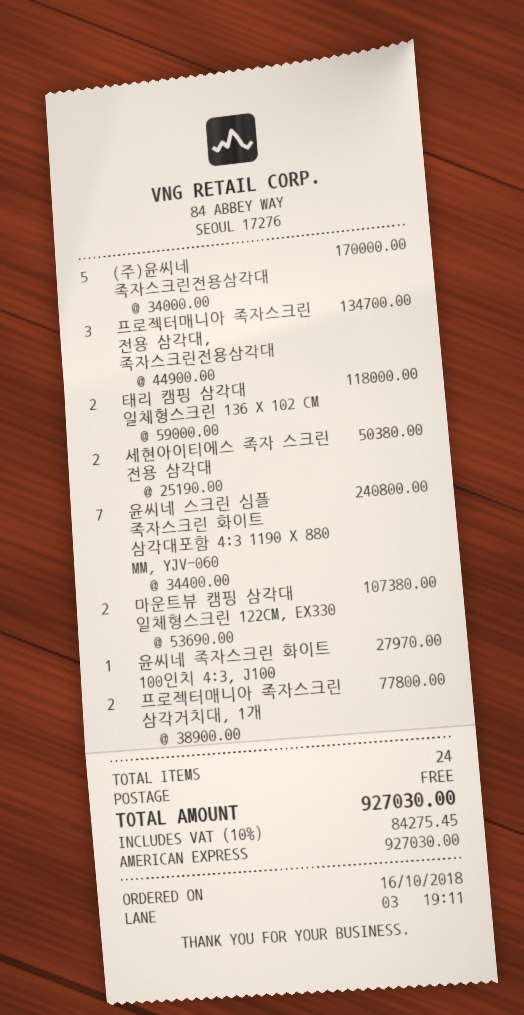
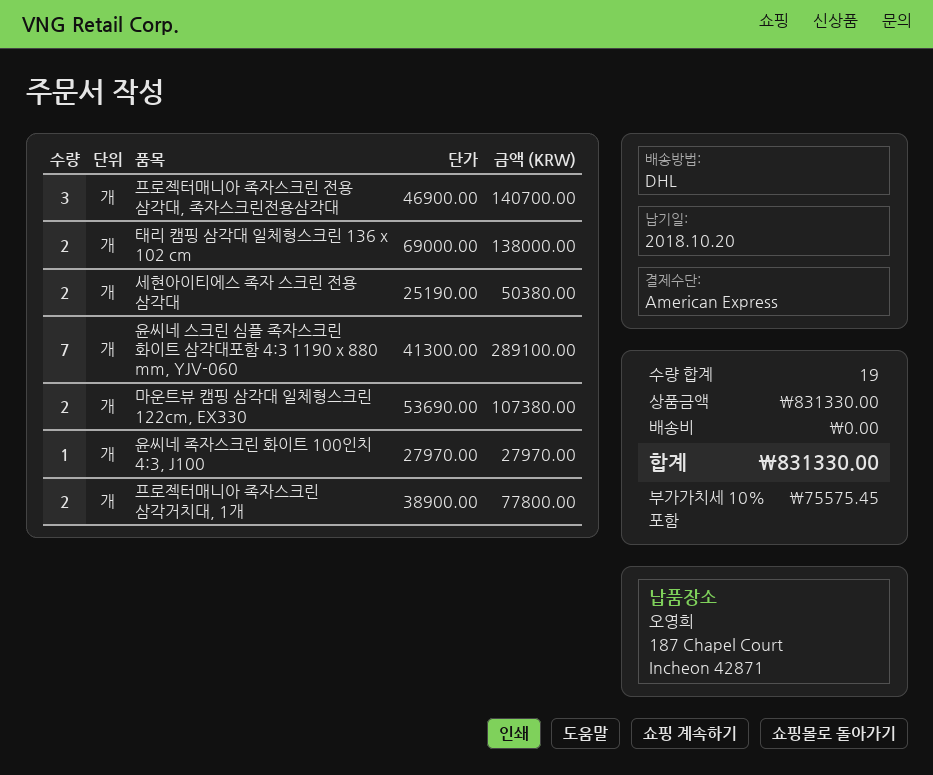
(주)윤씨네 족자스크린전용삼각대: 5 x 34000.00 = 170000.00 -> none
프로젝터매니아 족자스크린 전용 삼각대, 족자스크린전용삼각대: 3 x 44900.00 = 134700.00 -> 3 x 46900.00 = 140700.00
태리 캠핑 삼각대 일체형스크린 136 X 102 CM: 2 x 59000.00 = 118000.00 -> 2 x 69000.00 = 138000.00
윤씨네 스크린 심플 족자스크린 화이트 삼각대포함 4:3 1190 X 880 MM, YJV-060: 7 x 34400.00 = 240800.00 -> 7 x 41300.00 = 289100.00
total quantity: 24 -> 19
tax: 10% = 84275.45 -> 10% = 75575.45
total: 927030.00 -> 831330.00

